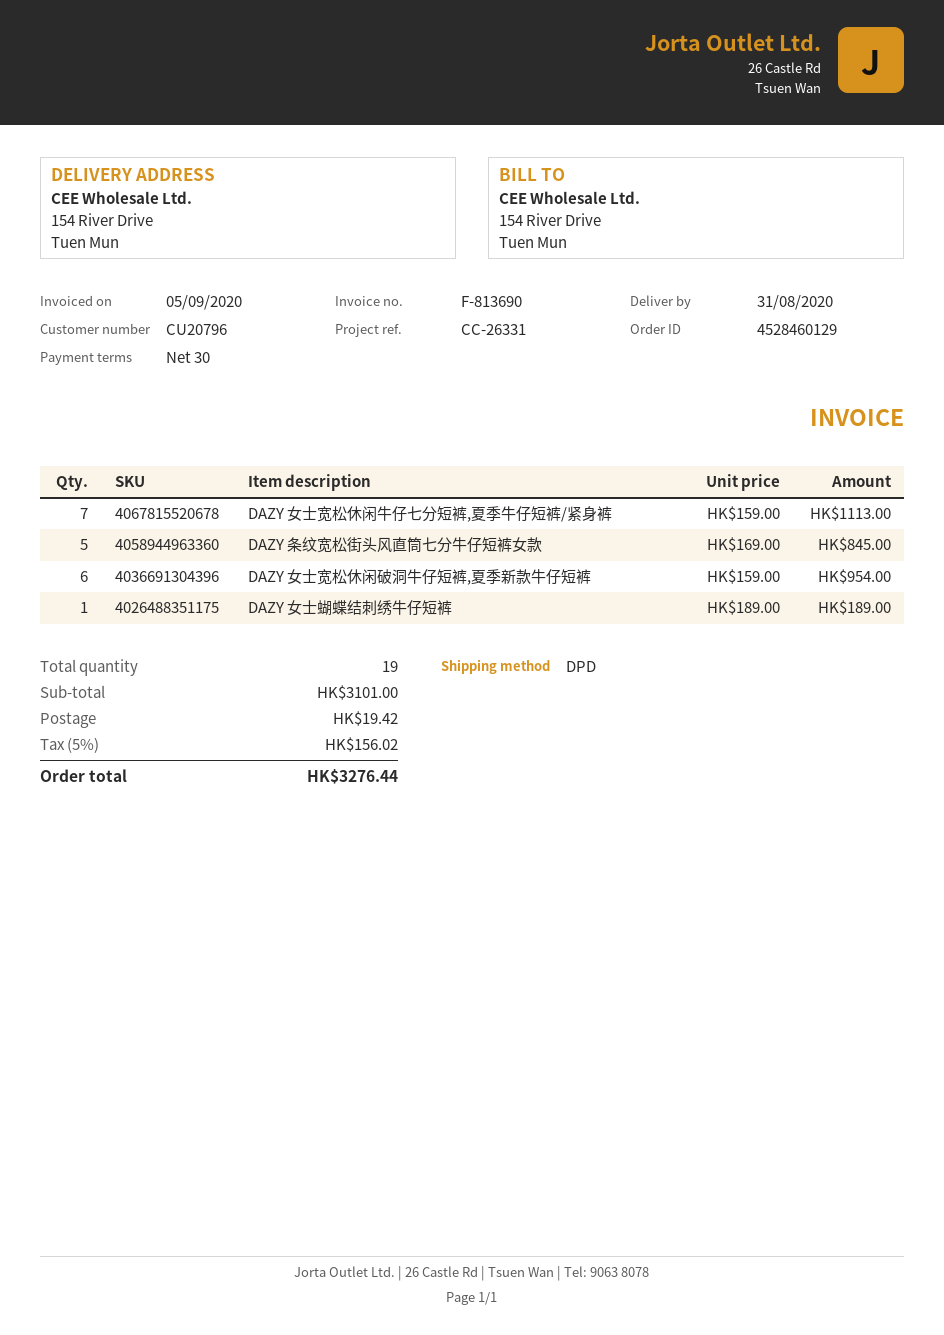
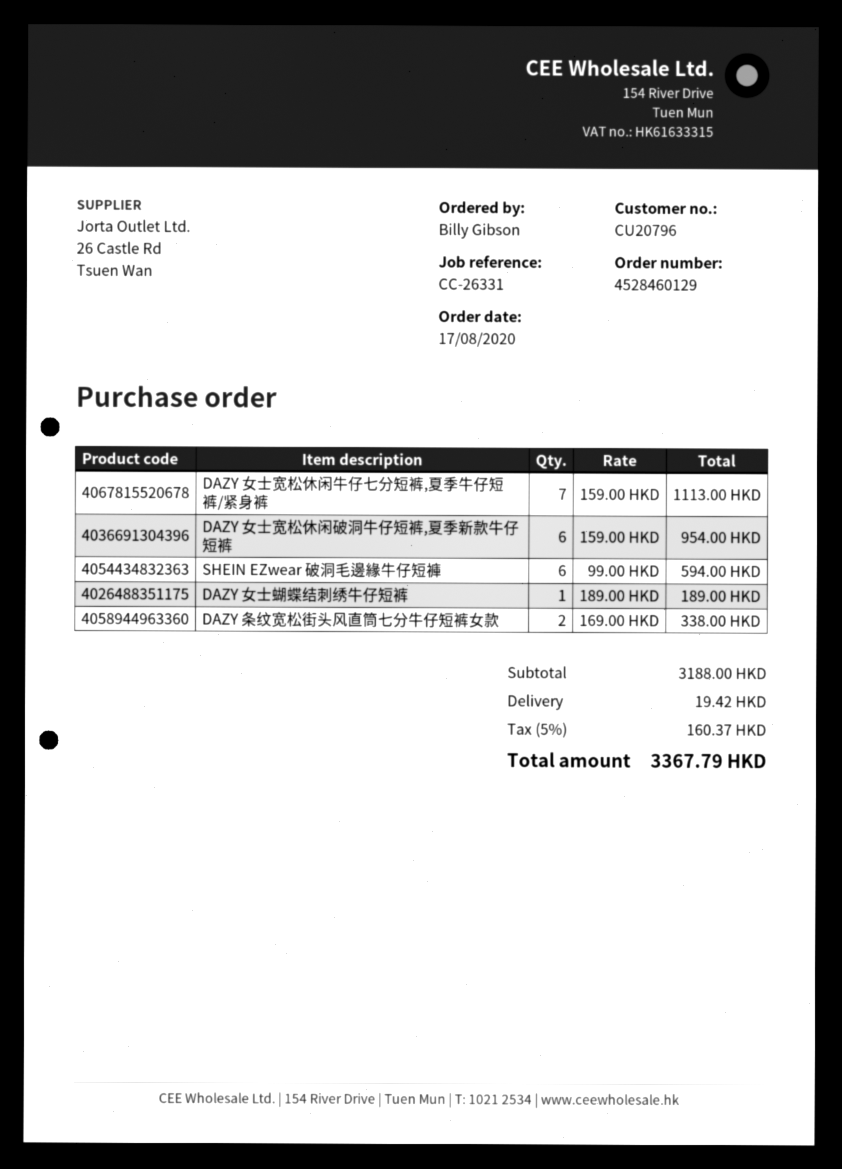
DAZY 条纹宽松街头风直筒七分牛仔短裤女款: 5 x 169.00 = 845.00 -> 2 x 169.00 = 338.00
SHEIN EZwear 破洞毛邊緣牛仔短褲: none -> 6 x 99.00 = 594.00
subtotal: 3101.00 -> 3188.00
tax: 5% = 156.02 -> 5% = 160.37
total: 3276.44 -> 3367.79

